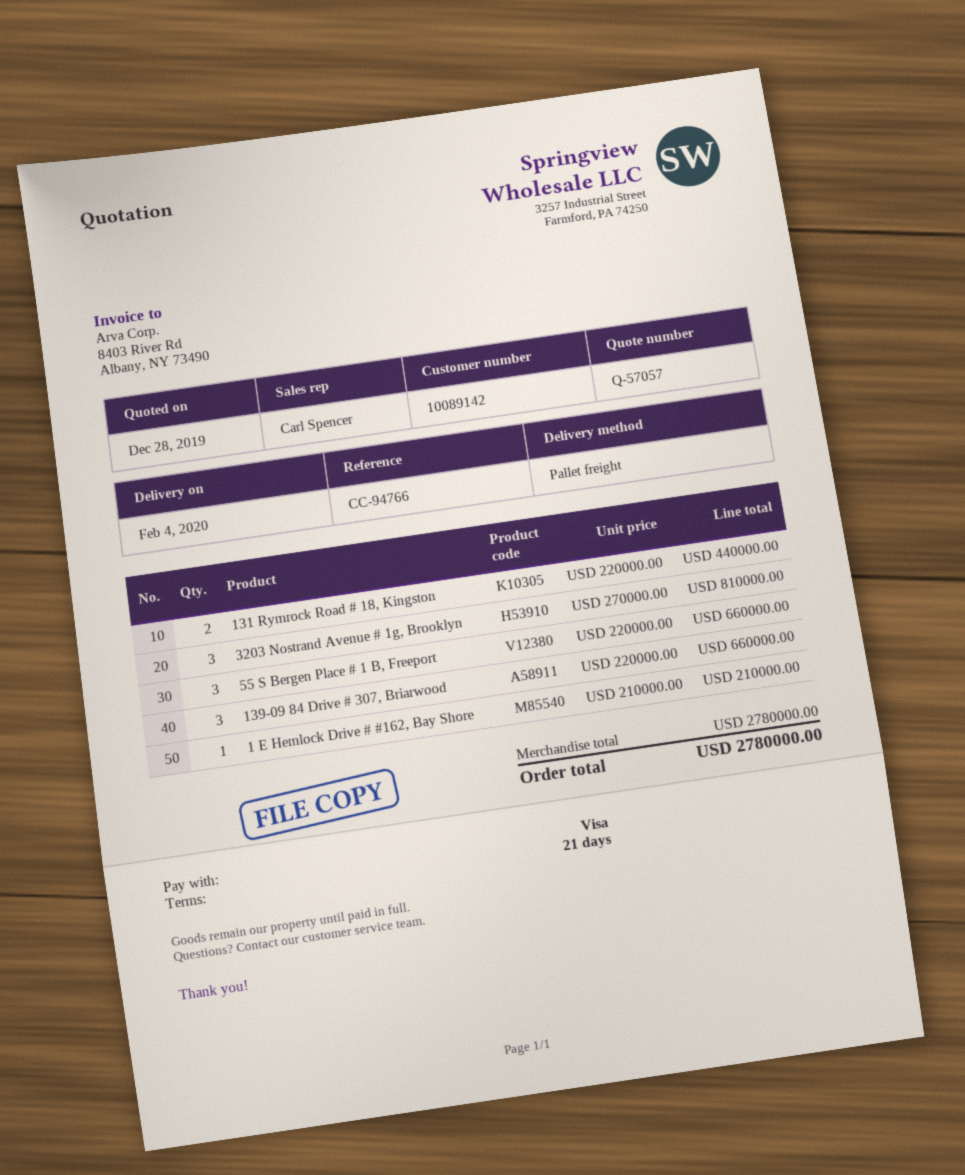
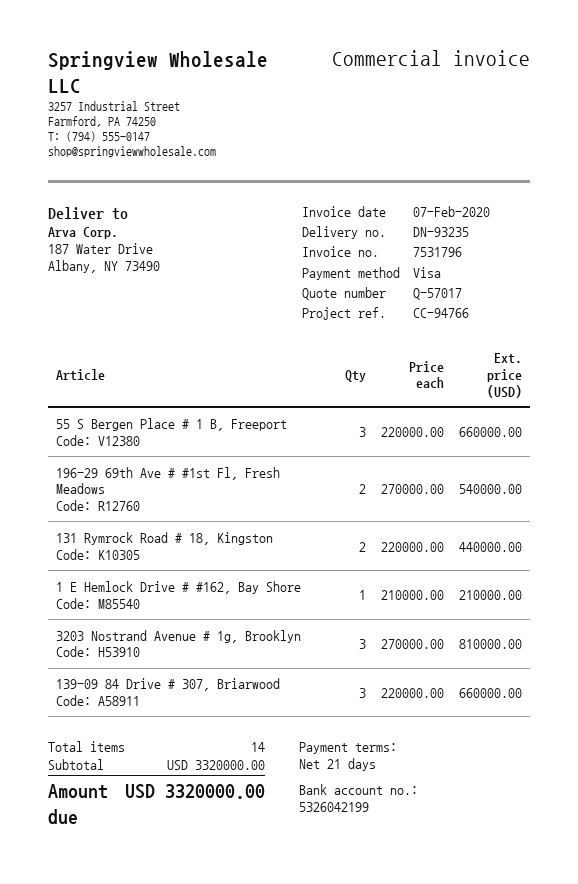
quote number: Q-57057 -> Q-57017
196-29 69th Ave # #1st Fl, Fresh Meadows: none -> 2 x 270000.00 = 540000.00
subtotal: 2780000.00 -> 3320000.00
total: 2780000.00 -> 3320000.00

